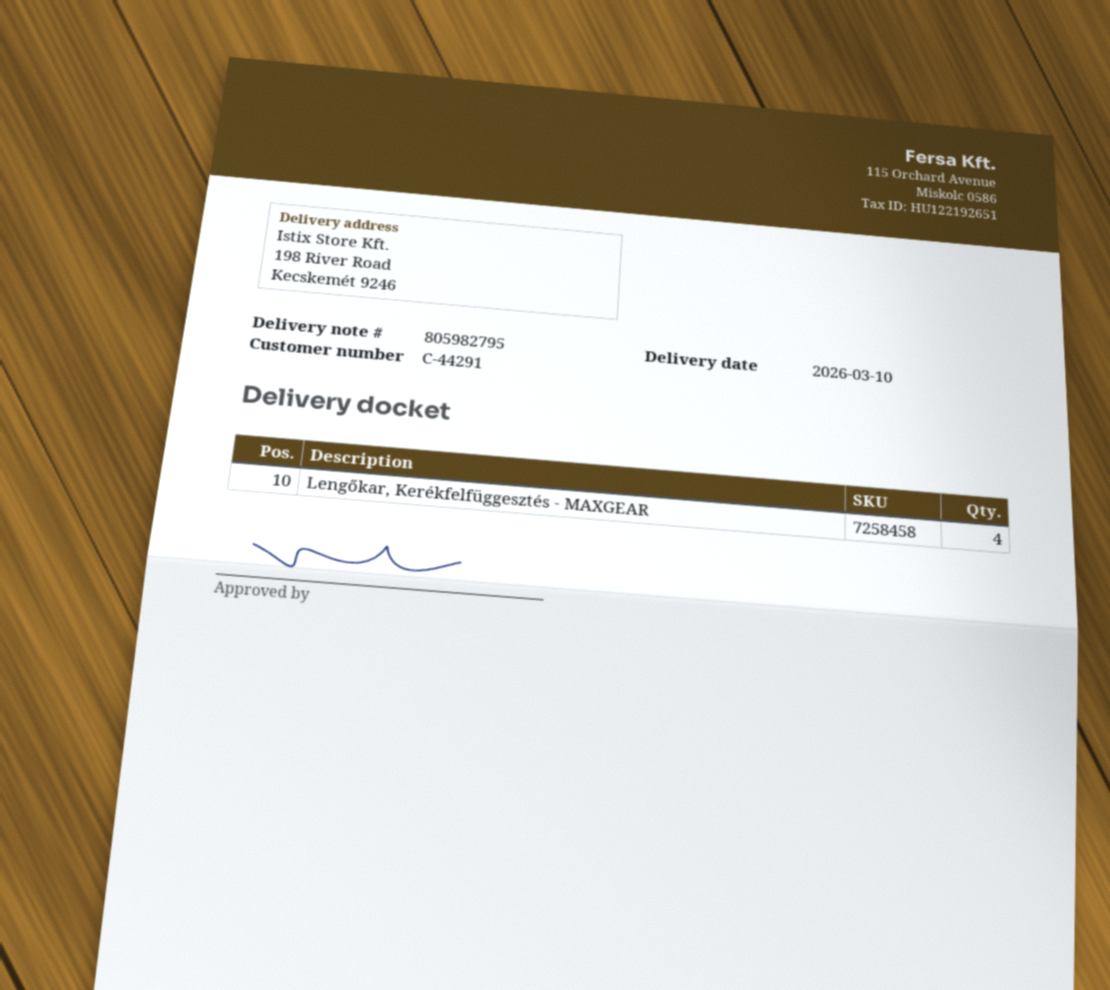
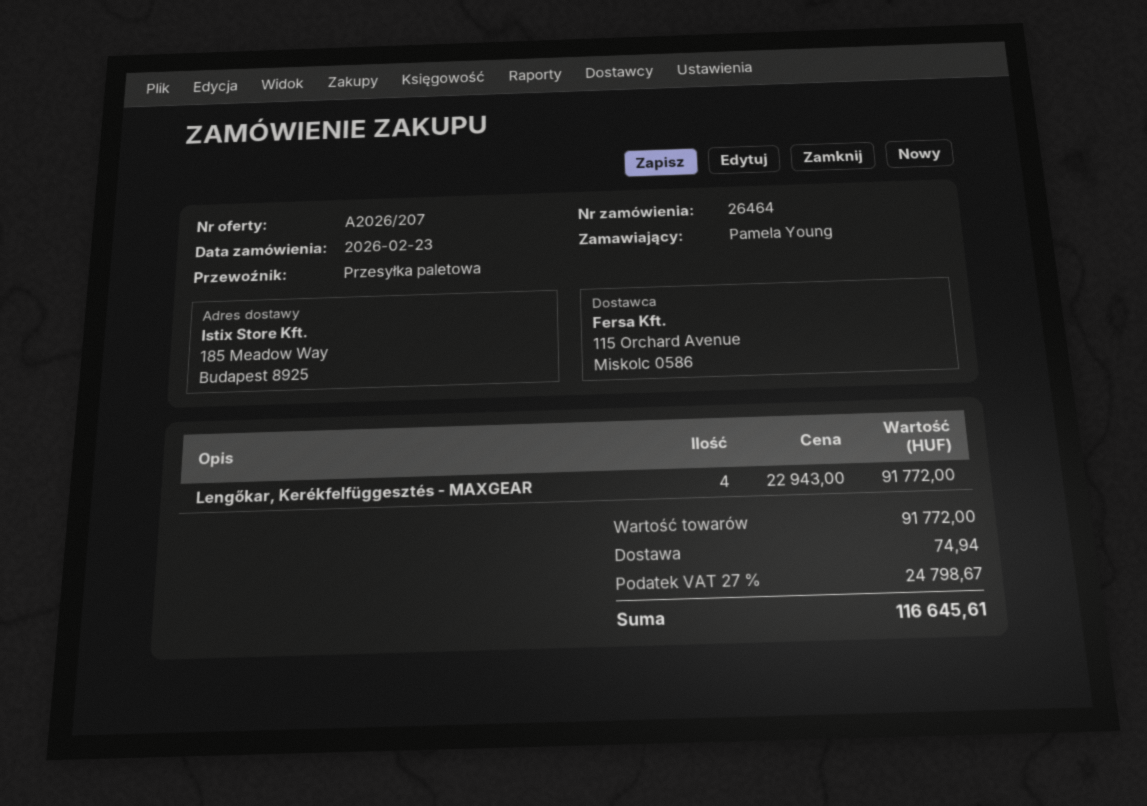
ship to: 198 River Road, Kecskemét 9246 -> 185 Meadow Way, Budapest 8925

